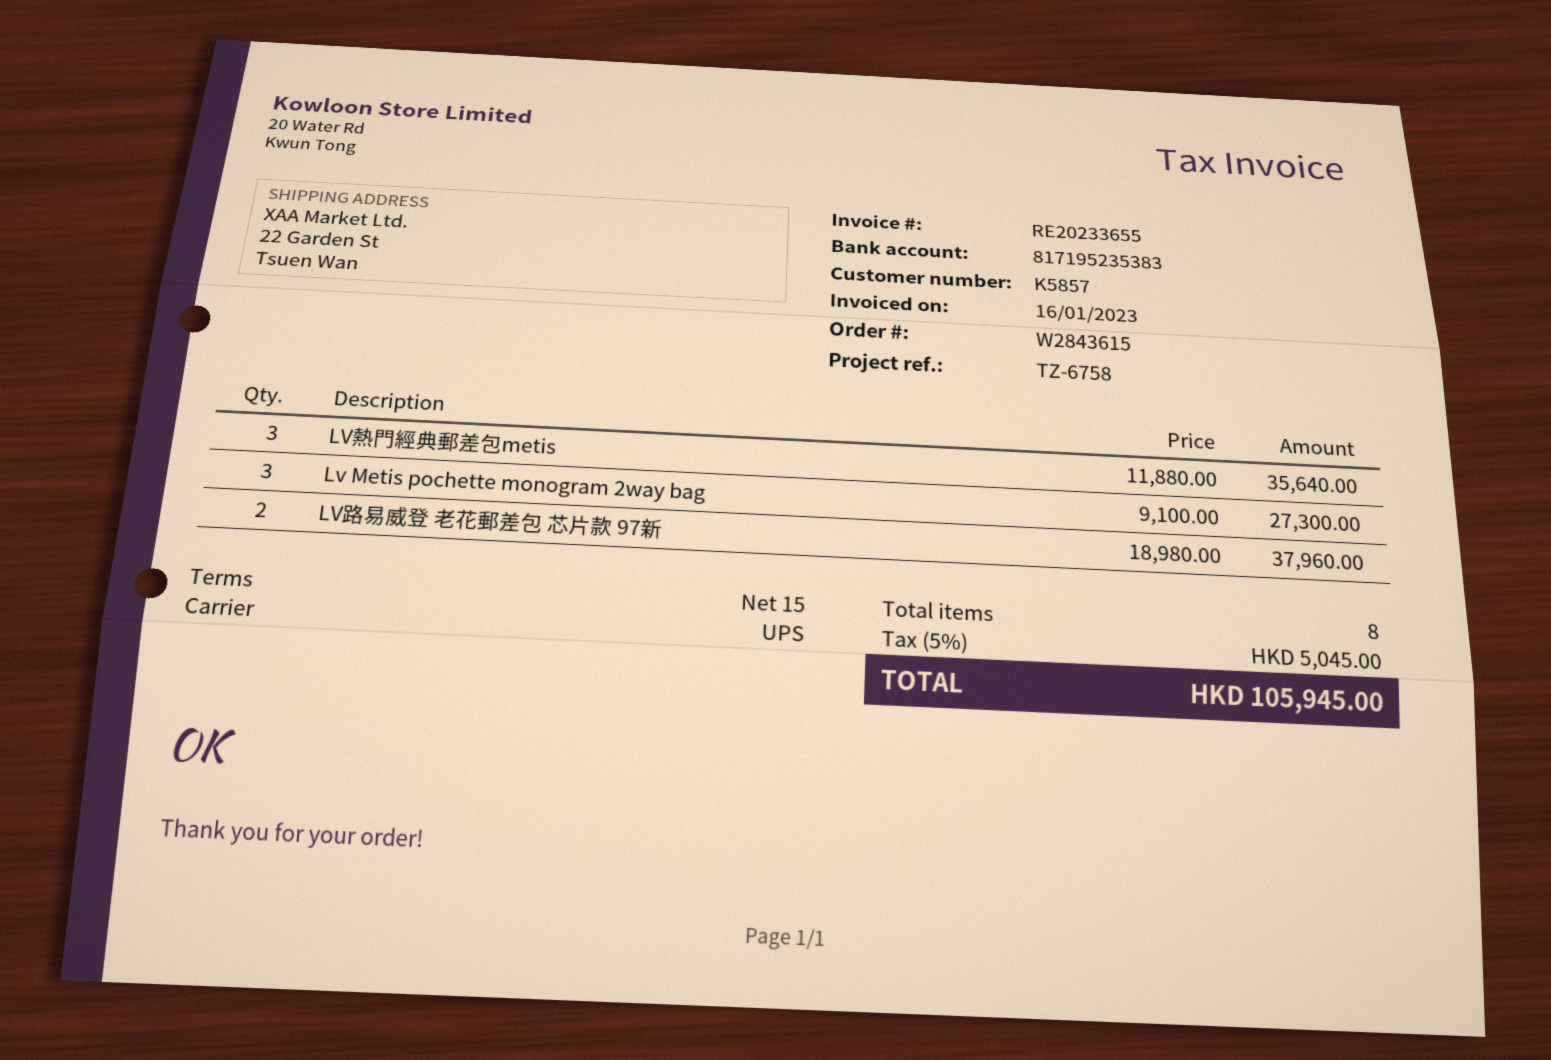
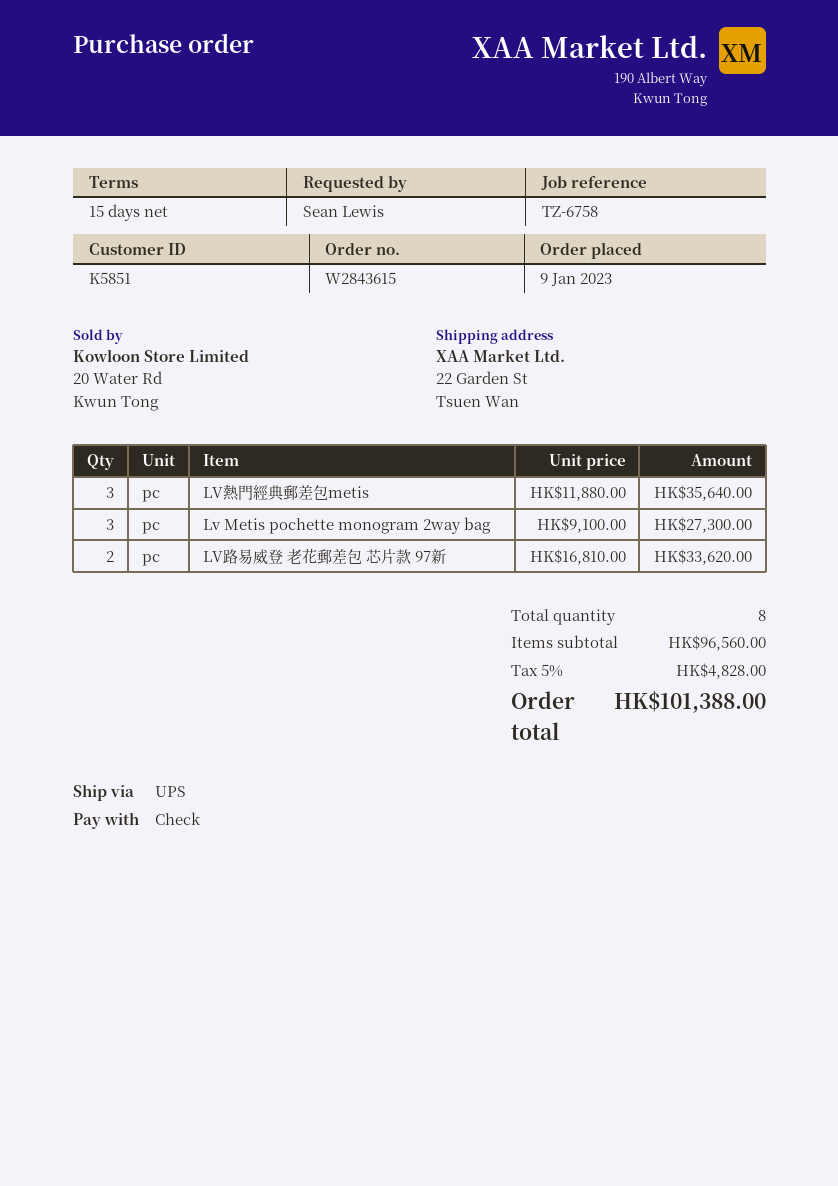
customer number: K5857 -> K5851
LV路易威登 老花郵差包 芯片款 97新: 2 x 18980.00 = 37960.00 -> 2 x 16810.00 = 33620.00
tax: 5% = 5045.00 -> 5% = 4828.00
total: 105945.00 -> 101388.00

